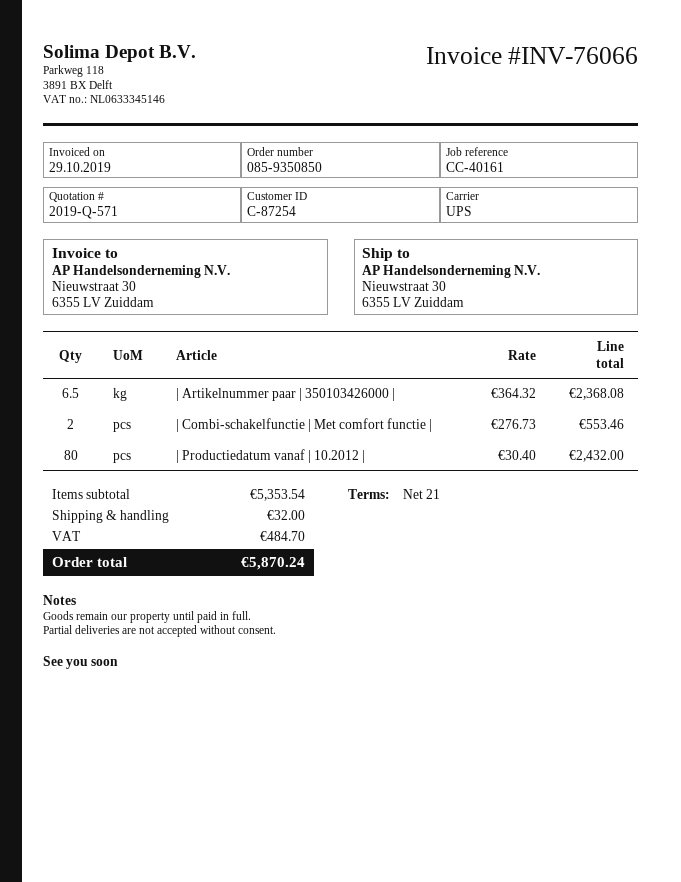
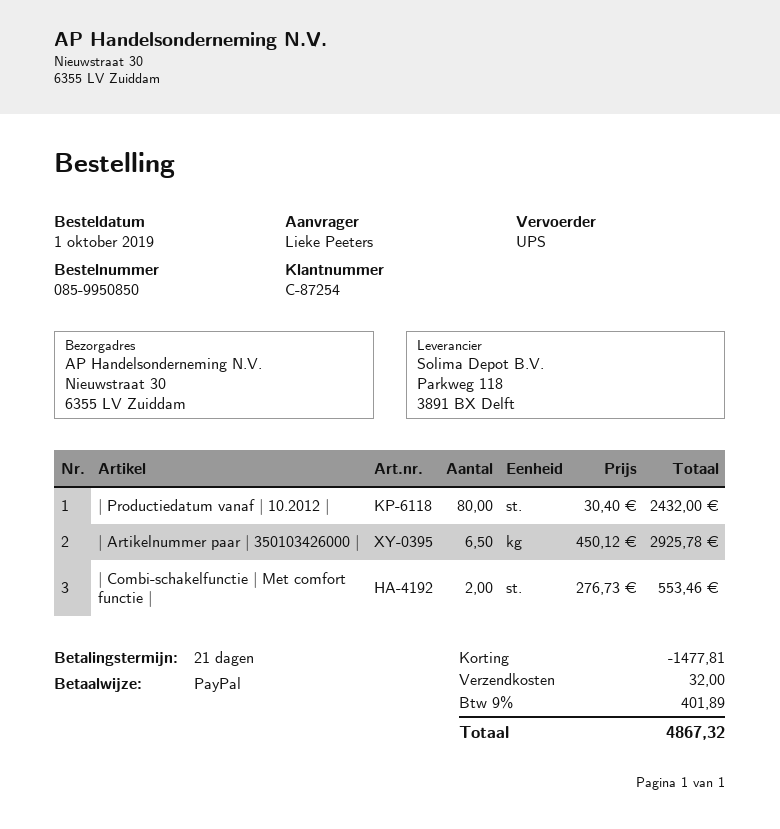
order number: 085-9350850 -> 085-9950850
| Artikelnummer paar | 350103426000 |: 6.5 x 364.32 = 2368.08 -> 6.5 x 450.12 = 2925.78
discount: none -> 1477.81
tax: 484.70 -> 401.89
total: 5870.24 -> 4867.32

